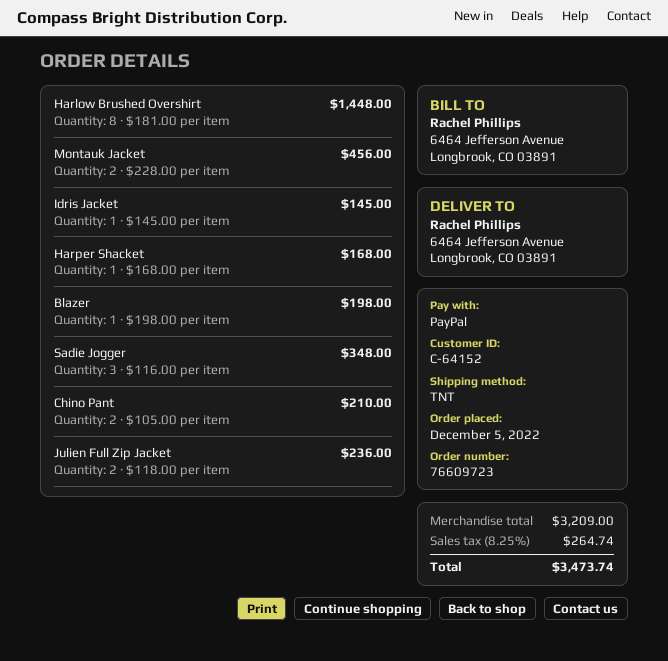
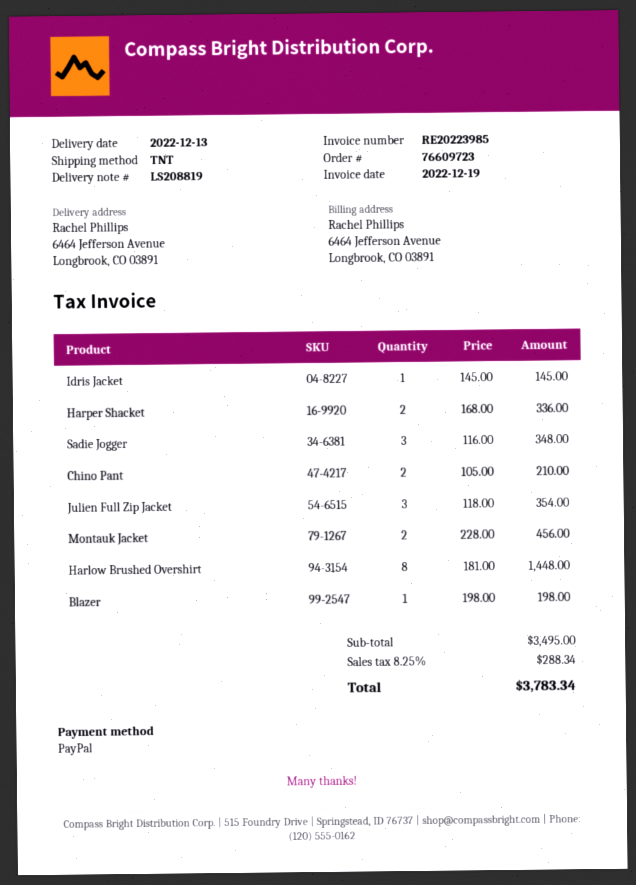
Harper Shacket: 1 x 168.00 = 168.00 -> 2 x 168.00 = 336.00
Julien Full Zip Jacket: 2 x 118.00 = 236.00 -> 3 x 118.00 = 354.00
subtotal: 3209.00 -> 3495.00
tax: 8.25% = 264.74 -> 8.25% = 288.34
total: 3473.74 -> 3783.34

